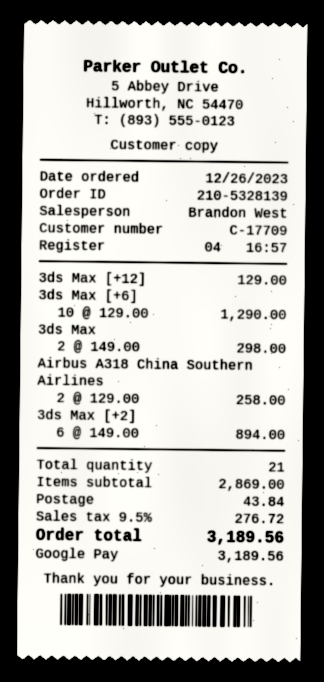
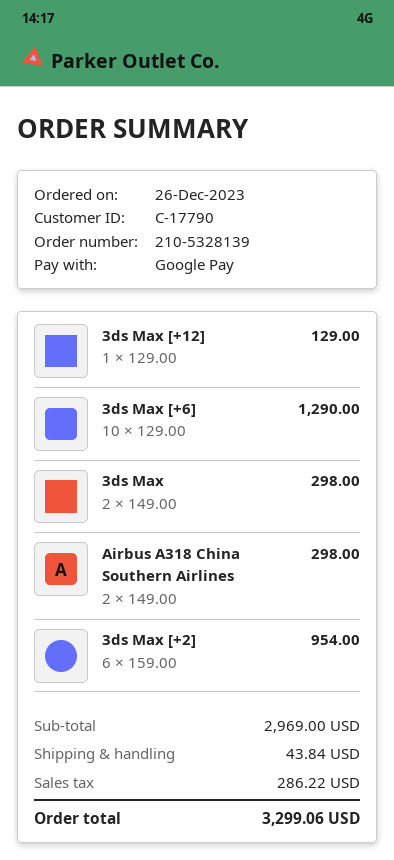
customer number: C-17709 -> C-17790
Airbus A318 China Southern Airlines: 2 x 129.00 = 258.00 -> 2 x 149.00 = 298.00
3ds Max [+2]: 6 x 149.00 = 894.00 -> 6 x 159.00 = 954.00
subtotal: 2869.00 -> 2969.00
tax: 276.72 -> 286.22
total: 3189.56 -> 3299.06

